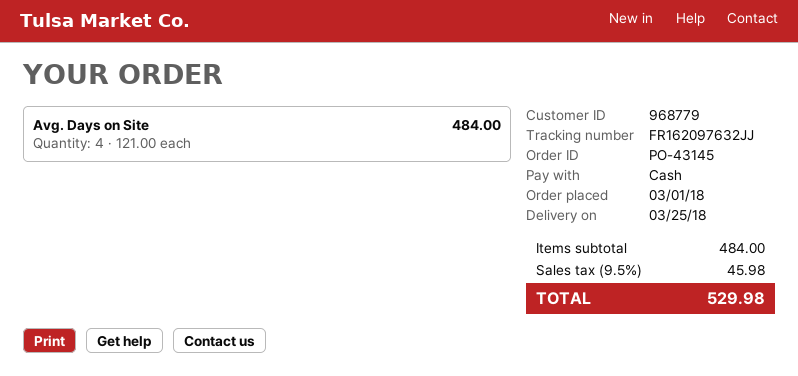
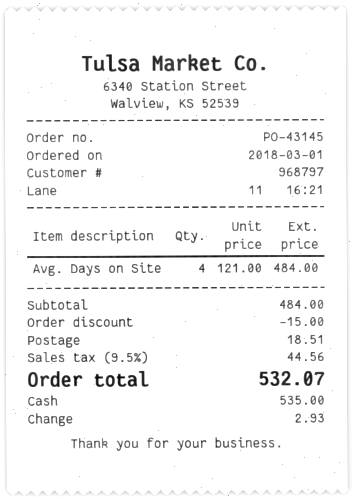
customer number: 968779 -> 968797
discount: none -> 15.00
shipping: none -> 18.51
tax: 9.5% = 45.98 -> 9.5% = 44.56
total: 529.98 -> 532.07

